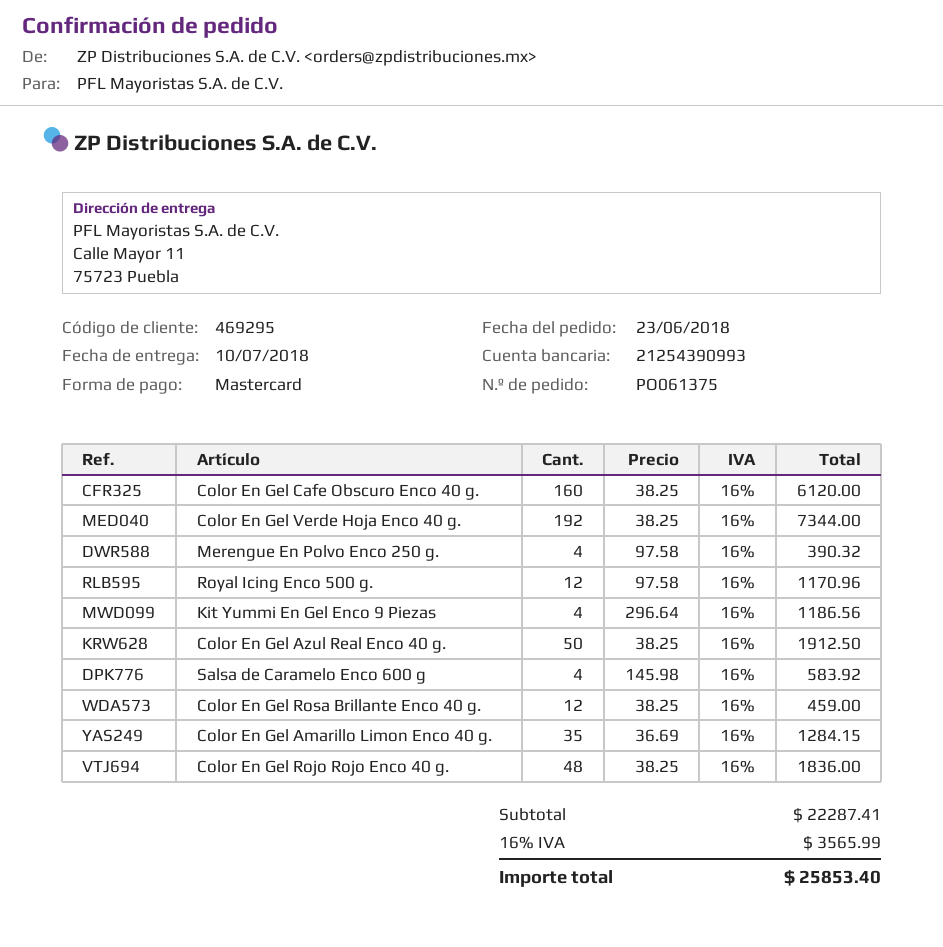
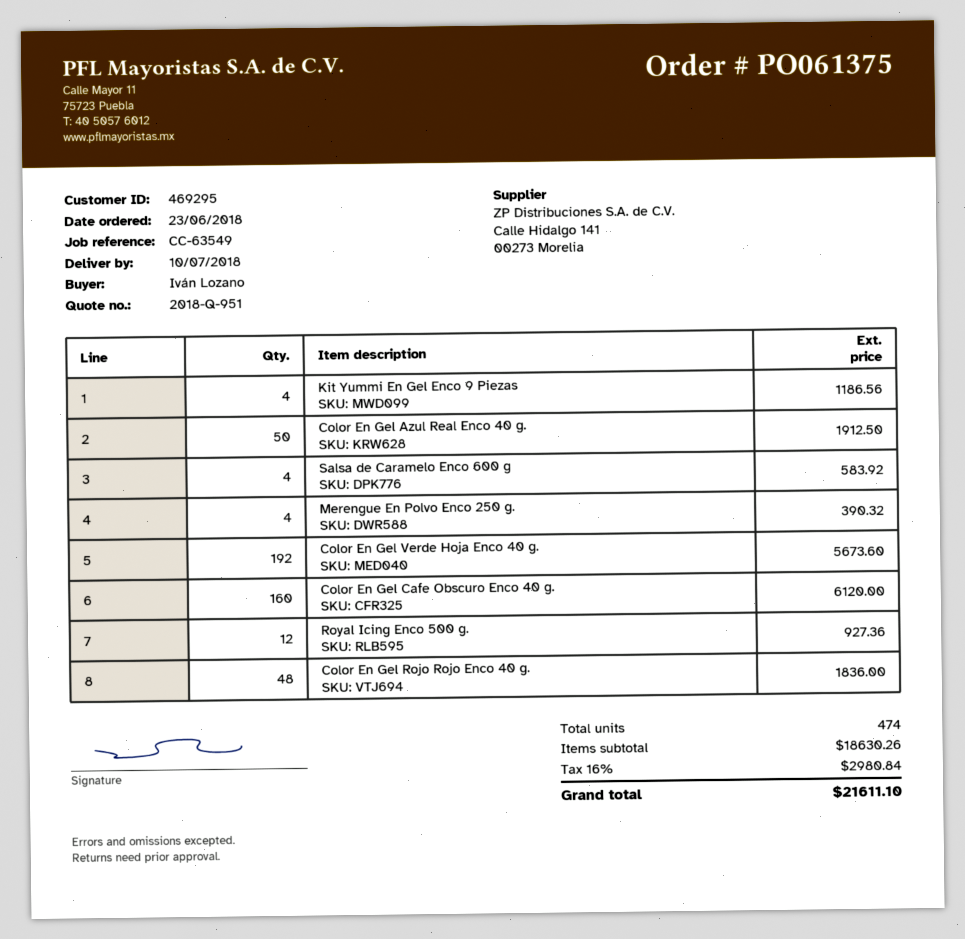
Color En Gel Verde Hoja Enco 40 g.: 192 for 7344.00 -> 192 for 5673.60
Royal Icing Enco 500 g.: 12 for 1170.96 -> 12 for 927.36
Color En Gel Rosa Brillante Enco 40 g.: 12 for 459.00 -> none
Color En Gel Amarillo Limon Enco 40 g.: 35 for 1284.15 -> none
subtotal: 22287.41 -> 18630.26
tax: 16% = 3565.99 -> 16% = 2980.84
total: 25853.40 -> 21611.10

